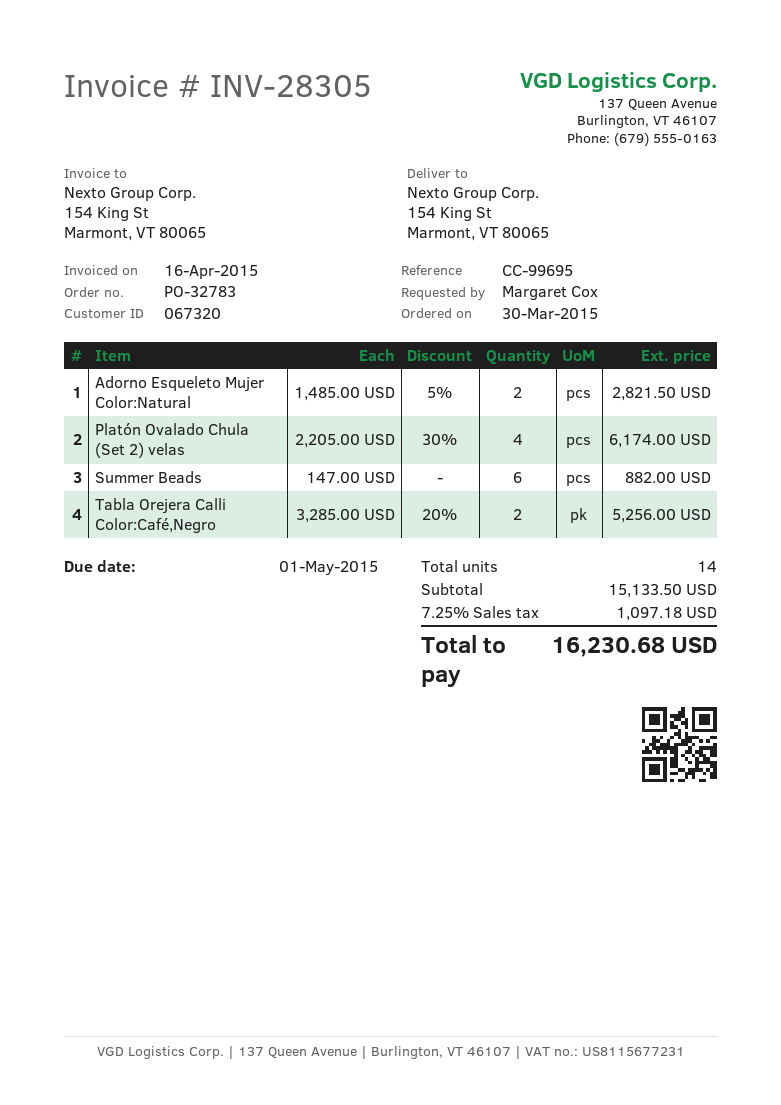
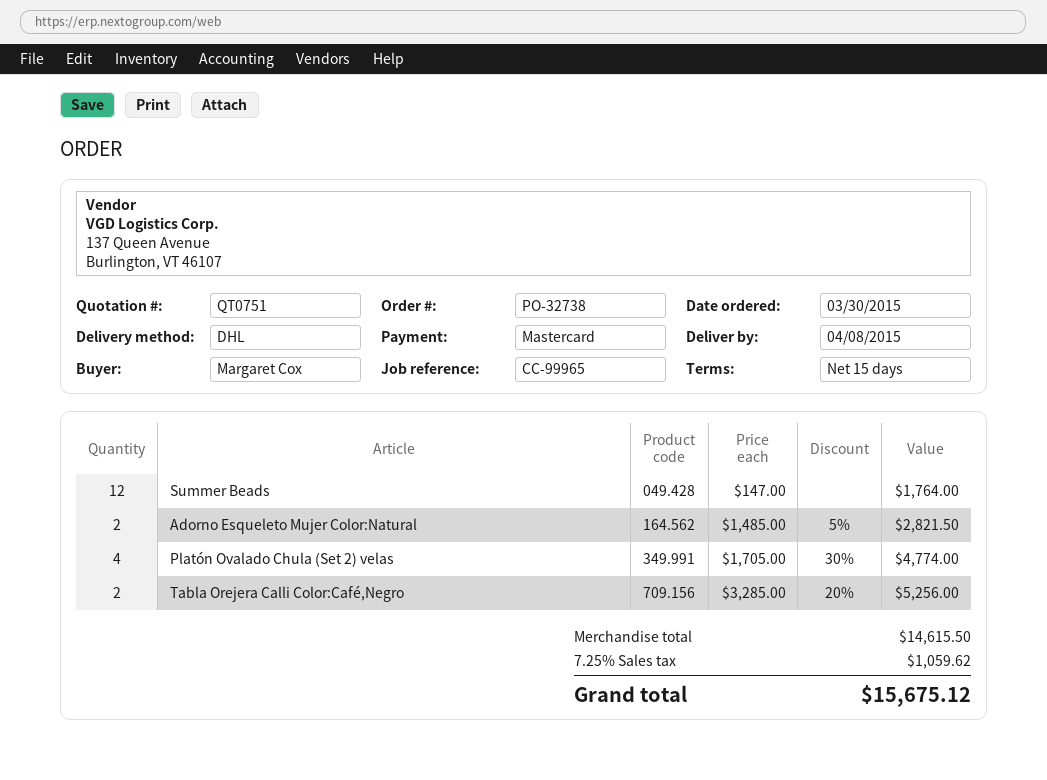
order number: PO-32783 -> PO-32738
reference: CC-99695 -> CC-99965
Platón Ovalado Chula (Set 2) velas: 4 x 2205.00 - 30% = 6174.00 -> 4 x 1705.00 - 30% = 4774.00
Summer Beads: 6 x 147.00 = 882.00 -> 12 x 147.00 = 1764.00
subtotal: 15133.50 -> 14615.50
tax: 7.25% = 1097.18 -> 7.25% = 1059.62
total: 16230.68 -> 15675.12

